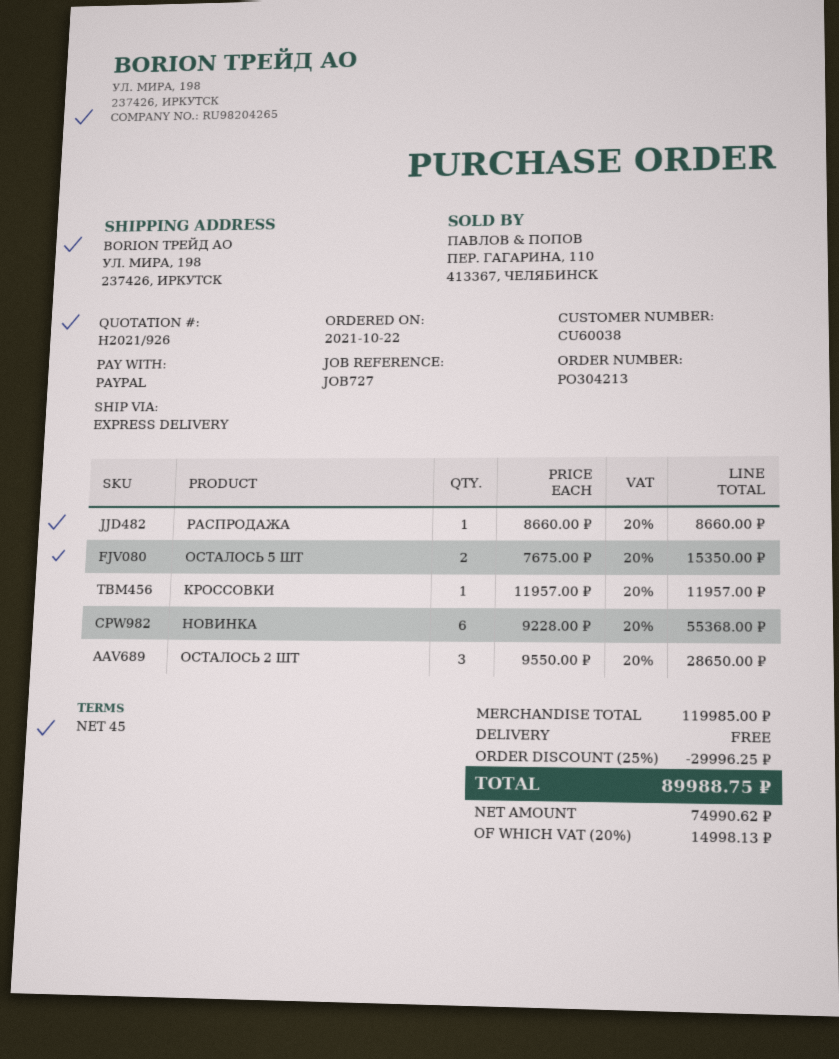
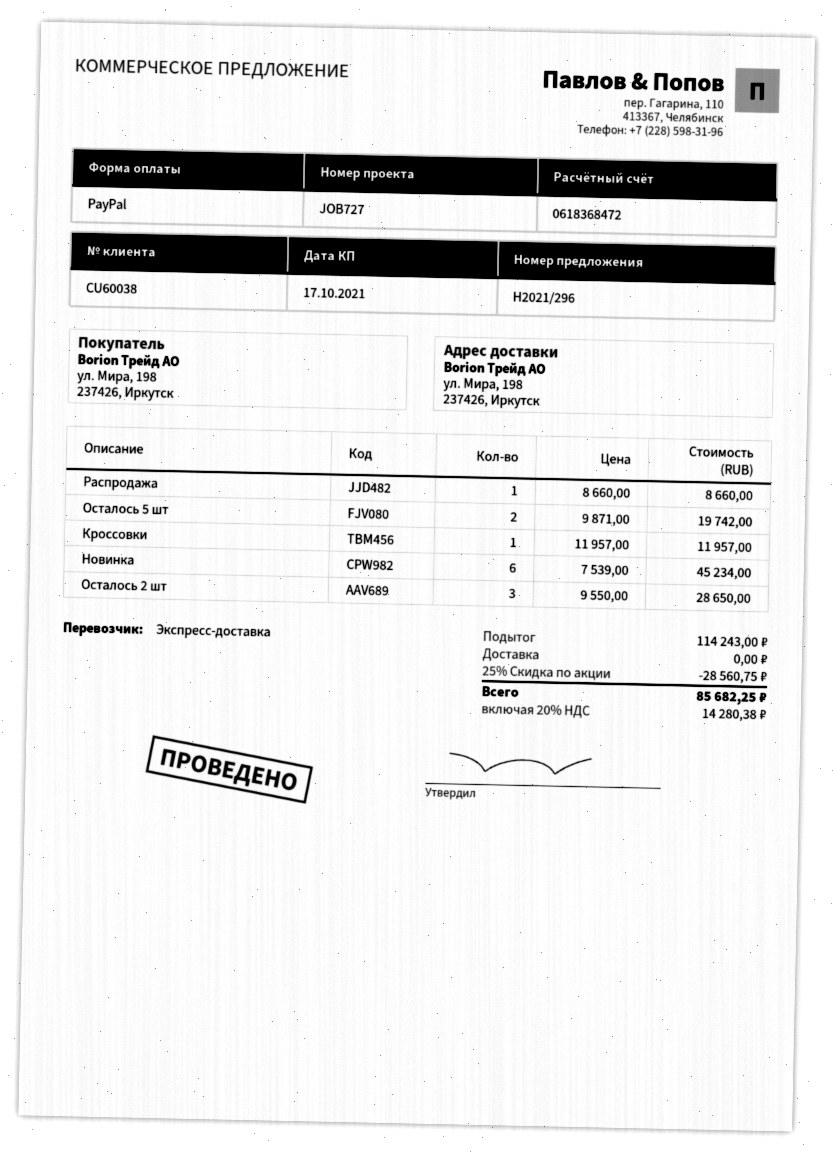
quote number: H2021/926 -> H2021/296
ОСТАЛОСЬ 5 ШТ: 2 x 7675.00 = 15350.00 -> 2 x 9871.00 = 19742.00
НОВИНКА: 6 x 9228.00 = 55368.00 -> 6 x 7539.00 = 45234.00
subtotal: 119985.00 -> 114243.00
discount: 25% = 29996.25 -> 25% = 28560.75
tax: 20% = 14998.13 -> 20% = 14280.38
total: 89988.75 -> 85682.25

